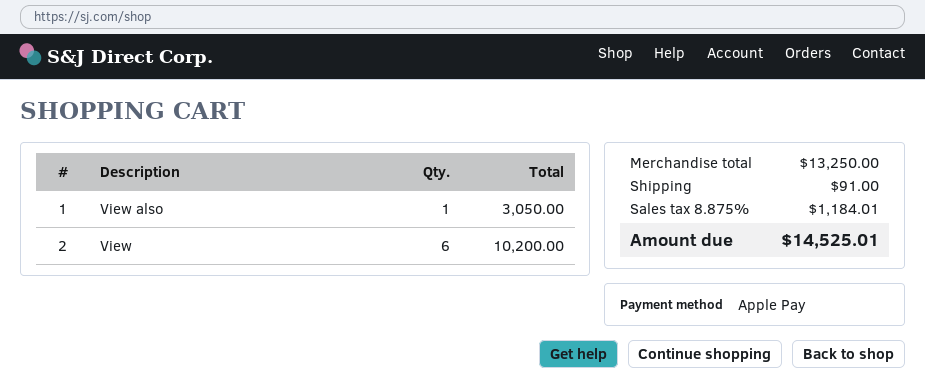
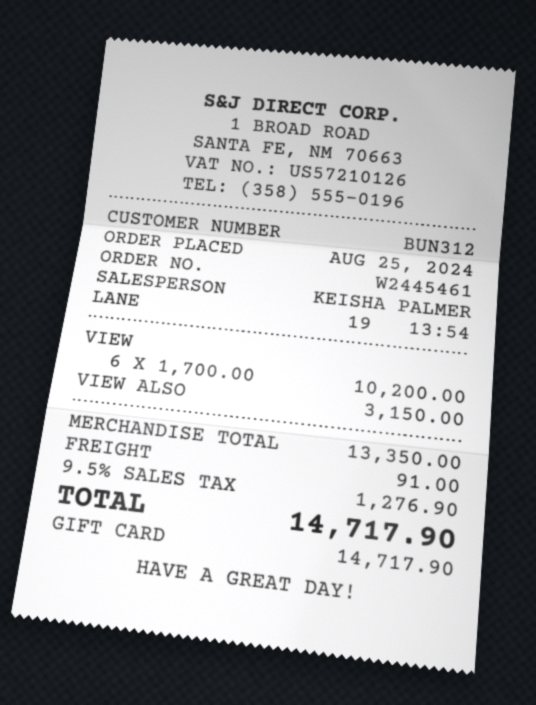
payment method: Apple Pay -> gift card
View also: 1 for 3050.00 -> 1 for 3150.00
subtotal: 13250.00 -> 13350.00
tax: 8.875% = 1184.01 -> 9.5% = 1276.90
total: 14525.01 -> 14717.90

